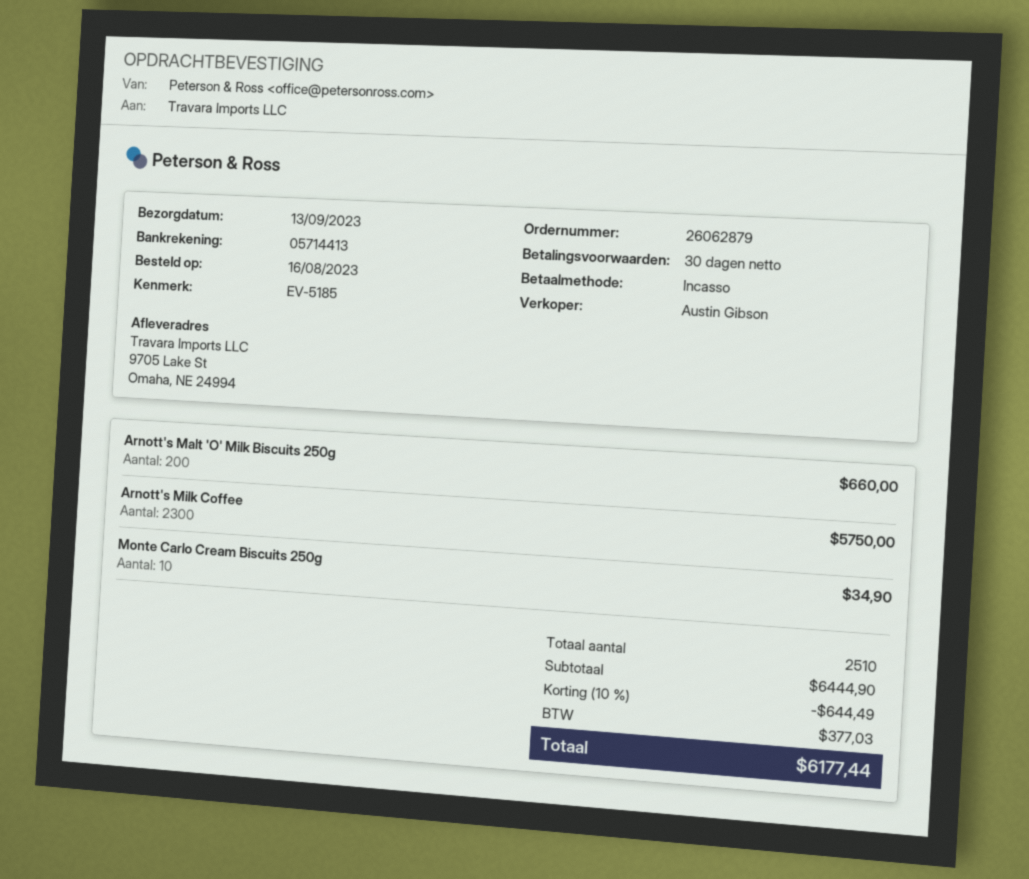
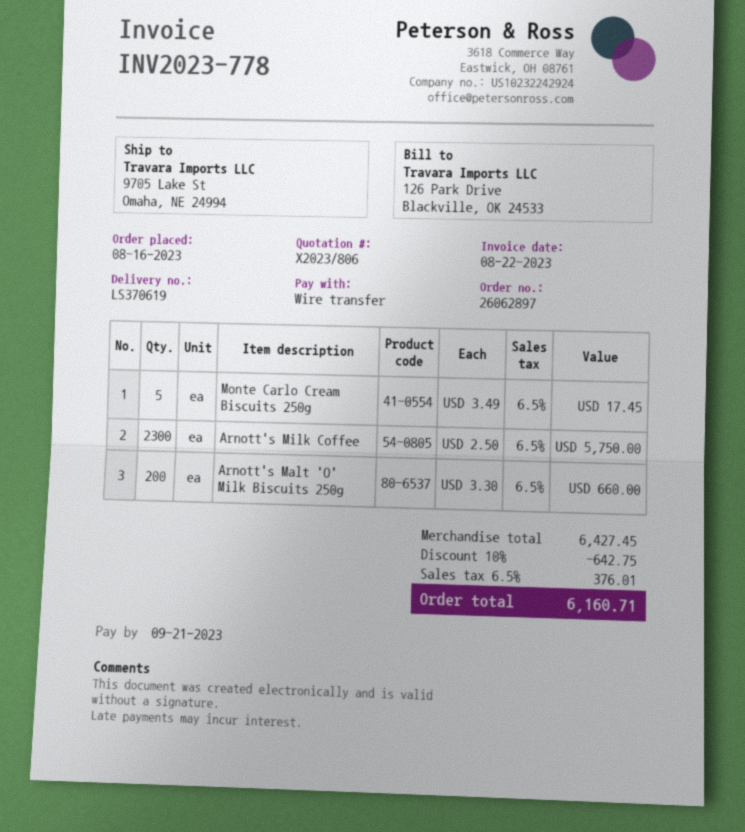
order number: 26062879 -> 26062897
payment method: direct debit -> bank transfer
Monte Carlo Cream Biscuits 250g: 10 for 34.90 -> 5 for 17.45
subtotal: 6444.90 -> 6427.45
discount: 10% = 644.49 -> 10% = 642.75
tax: 377.03 -> 376.01
total: 6177.44 -> 6160.71

